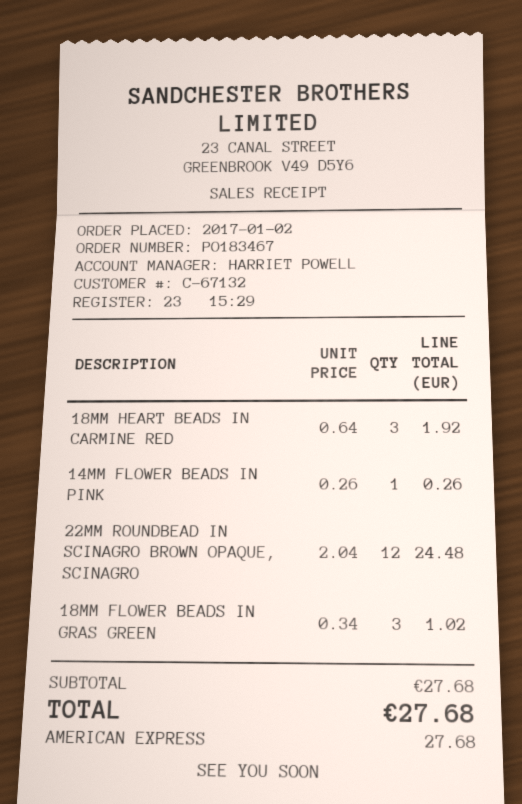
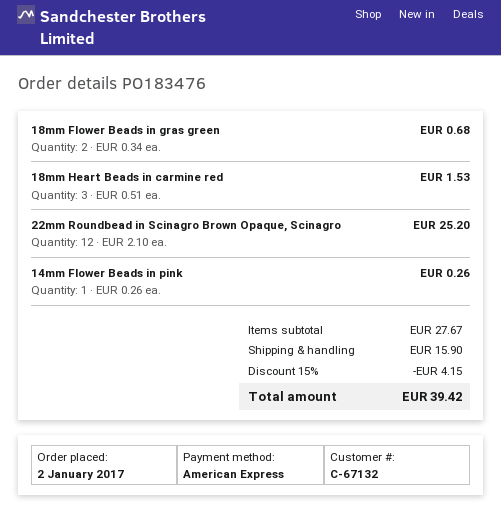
order number: PO183467 -> PO183476
18MM HEART BEADS IN CARMINE RED: 3 x 0.64 = 1.92 -> 3 x 0.51 = 1.53
22MM ROUNDBEAD IN SCINAGRO BROWN OPAQUE, SCINAGRO: 12 x 2.04 = 24.48 -> 12 x 2.10 = 25.20
18MM FLOWER BEADS IN GRAS GREEN: 3 x 0.34 = 1.02 -> 2 x 0.34 = 0.68
subtotal: 27.68 -> 27.67
discount: none -> 15% = 4.15
shipping: none -> 15.90
total: 27.68 -> 39.42

